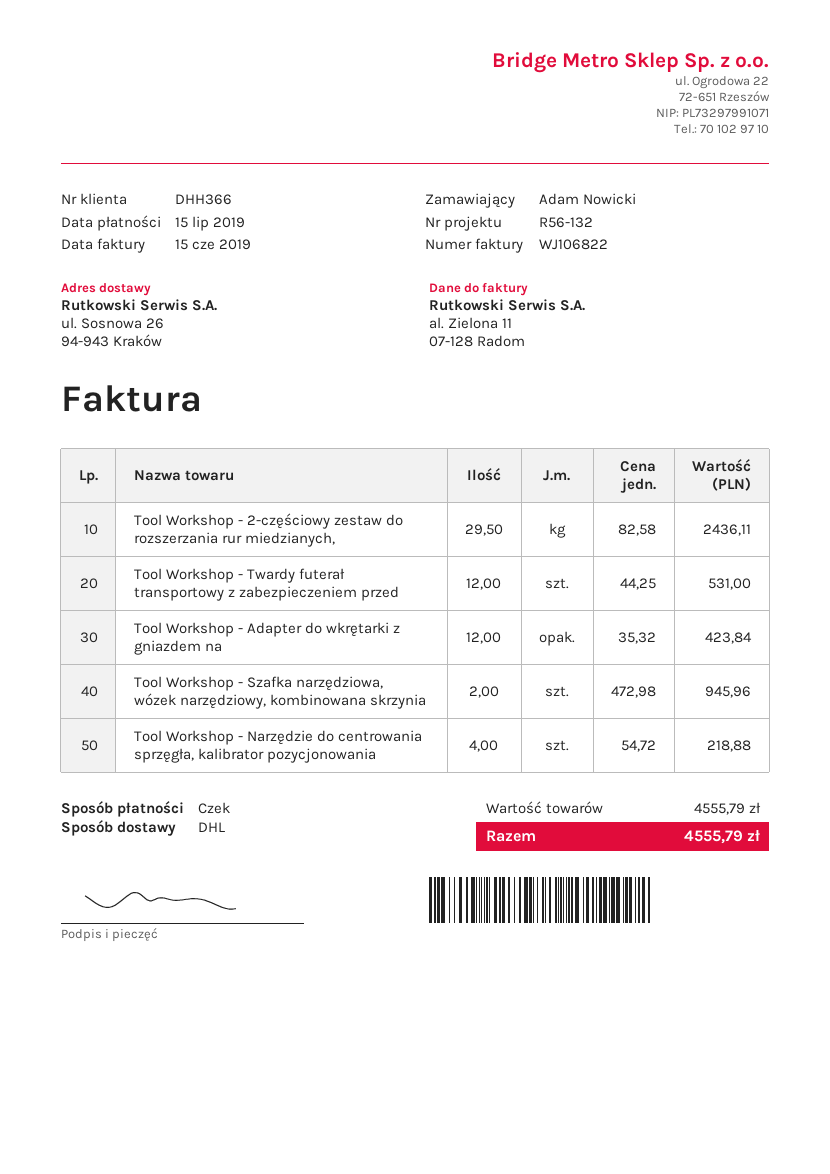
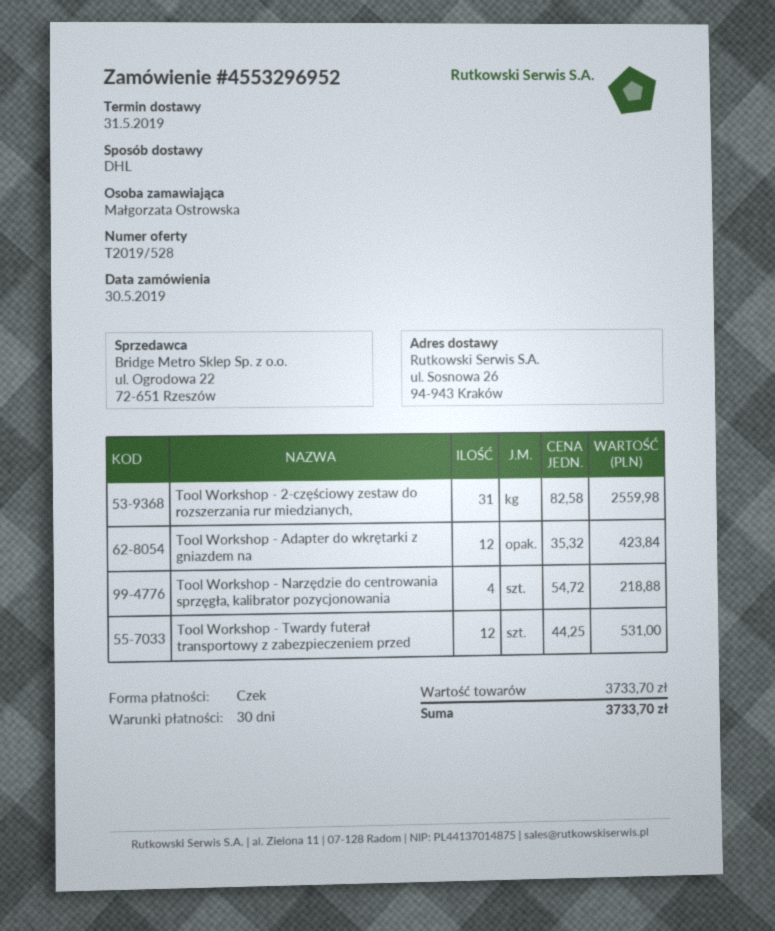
ordered by: Adam Nowicki -> Małgorzata Ostrowska
Tool Workshop - 2-częściowy zestaw do rozszerzania rur miedzianych,: 29.5 x 82.58 = 2436.11 -> 31 x 82.58 = 2559.98
Tool Workshop - Szafka narzędziowa, wózek narzędziowy, kombinowana skrzynia: 2 x 472.98 = 945.96 -> none
subtotal: 4555.79 -> 3733.70
total: 4555.79 -> 3733.70

